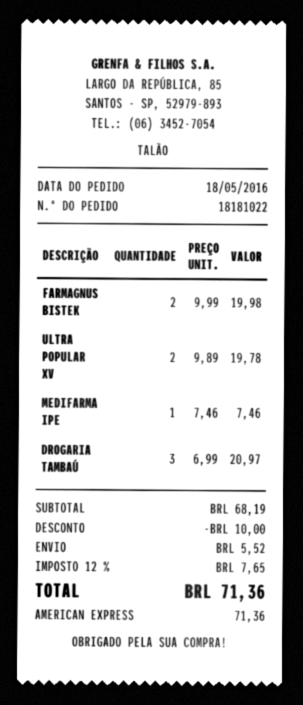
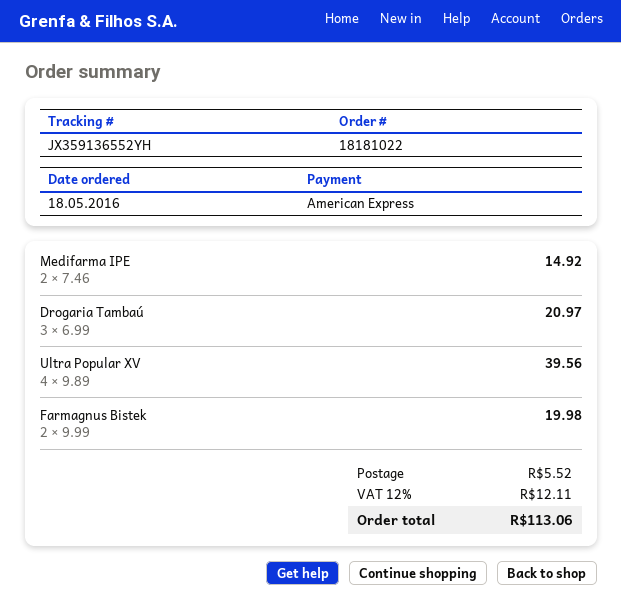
ULTRA POPULAR XV: 2 x 9.89 = 19.78 -> 4 x 9.89 = 39.56
MEDIFARMA IPE: 1 x 7.46 = 7.46 -> 2 x 7.46 = 14.92
discount: 10.00 -> none
tax: 12% = 7.65 -> 12% = 12.11
total: 71.36 -> 113.06

